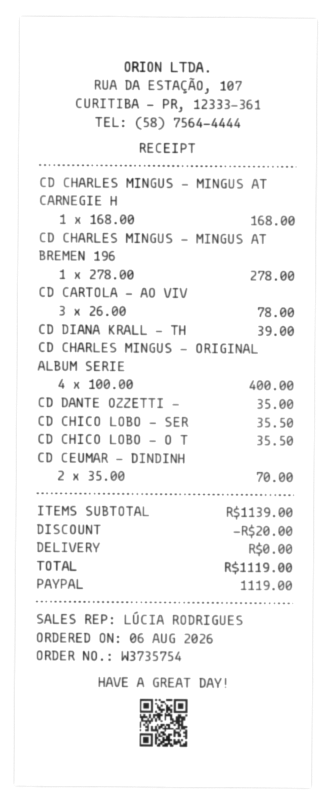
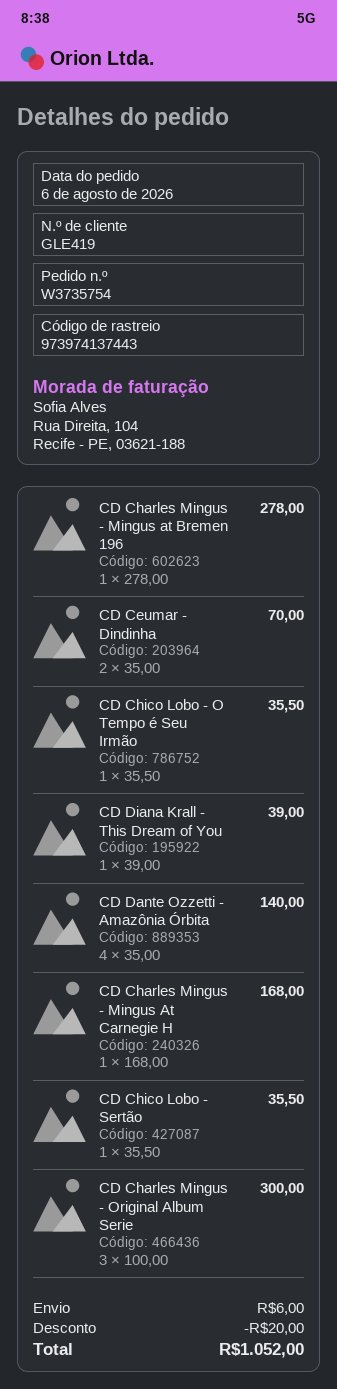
CD CARTOLA - AO VIV: 3 x 26.00 = 78.00 -> none
CD CHARLES MINGUS - ORIGINAL ALBUM SERIE: 4 x 100.00 = 400.00 -> 3 x 100.00 = 300.00
CD DANTE OZZETTI -: 1 x 35.00 = 35.00 -> 4 x 35.00 = 140.00
shipping: 0.00 -> 6.00
total: 1119.00 -> 1052.00

